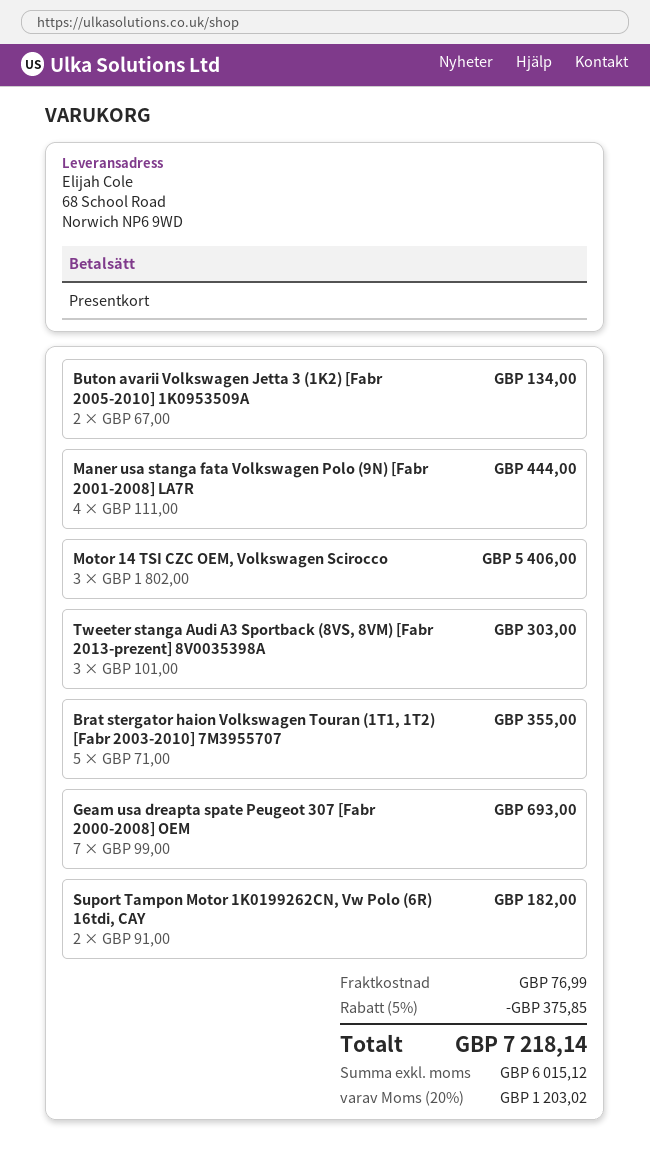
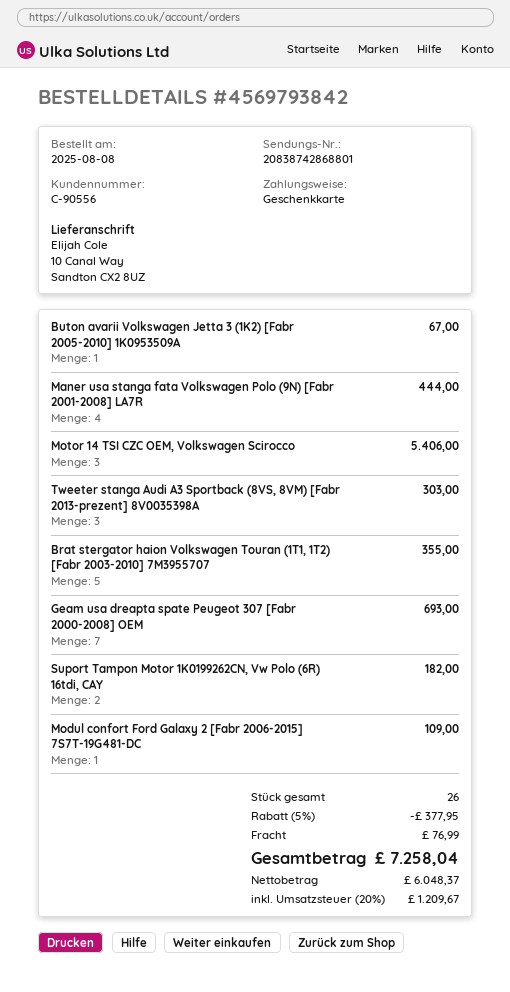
ship to: 68 School Road, Norwich NP6 9WD -> 10 Canal Way, Sandton CX2 8UZ
Buton avarii Volkswagen Jetta 3 (1K2) [Fabr 2005-2010] 1K0953509A: 2 for 134.00 -> 1 for 67.00
Modul confort Ford Galaxy 2 [Fabr 2006-2015] 7S7T-19G481-DC: none -> 1 for 109.00
discount: 5% = 375.85 -> 5% = 377.95
net: 6015.12 -> 6048.37
tax: 20% = 1203.02 -> 20% = 1209.67
total: 7218.14 -> 7258.04

